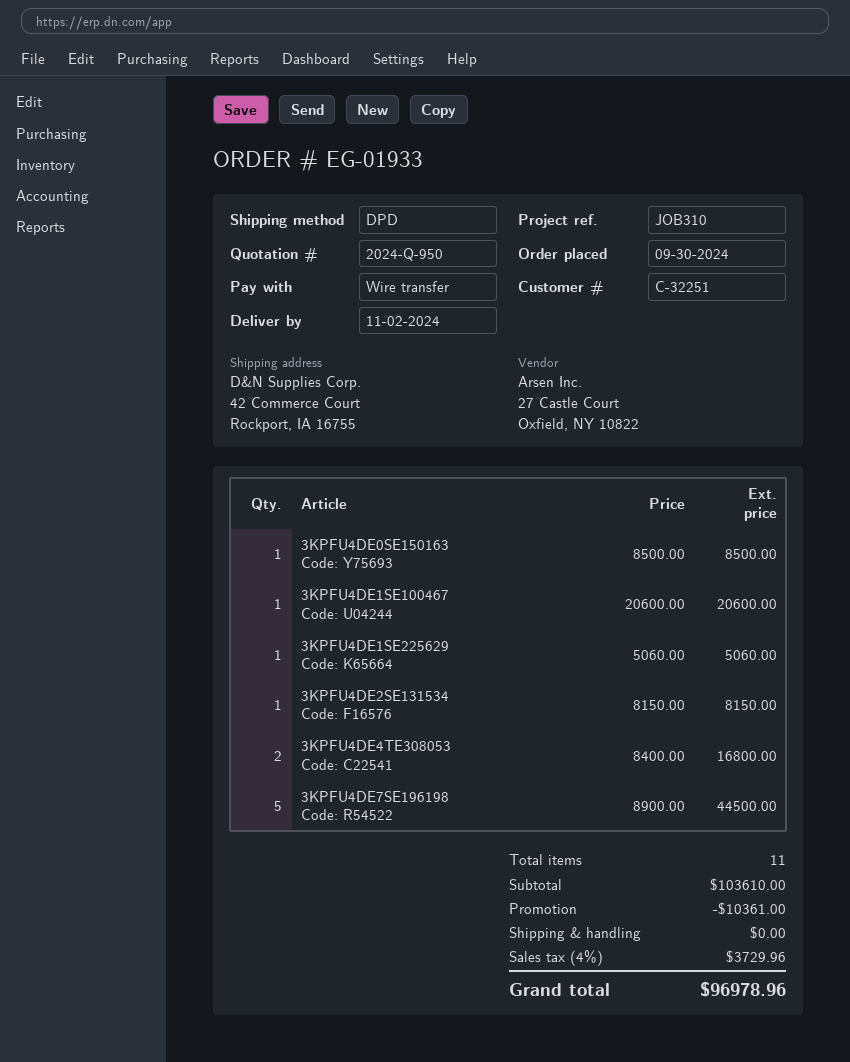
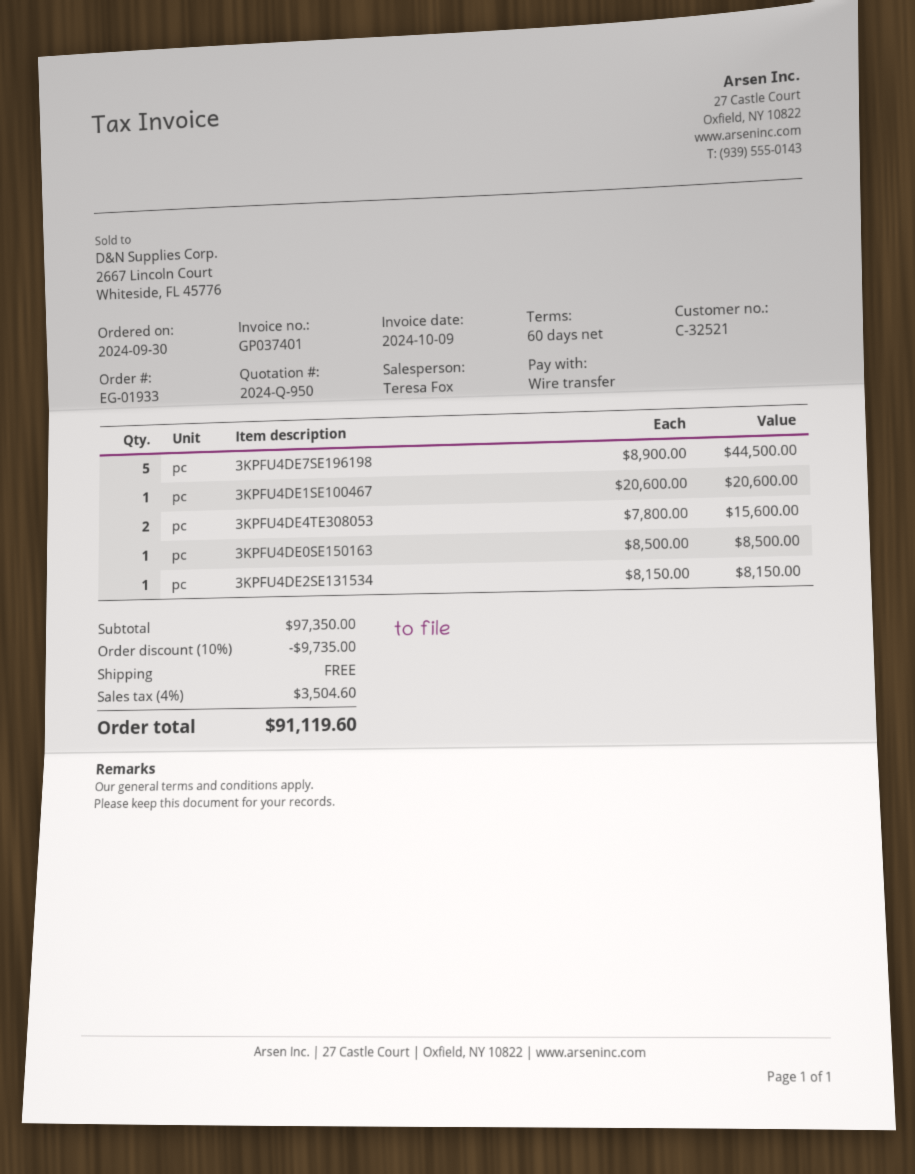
customer number: C-32251 -> C-32521
3KPFU4DE1SE225629: 1 x 5060.00 = 5060.00 -> none
3KPFU4DE4TE308053: 2 x 8400.00 = 16800.00 -> 2 x 7800.00 = 15600.00
subtotal: 103610.00 -> 97350.00
discount: 10361.00 -> 9735.00
tax: 4% = 3729.96 -> 4% = 3504.60
total: 96978.96 -> 91119.60

